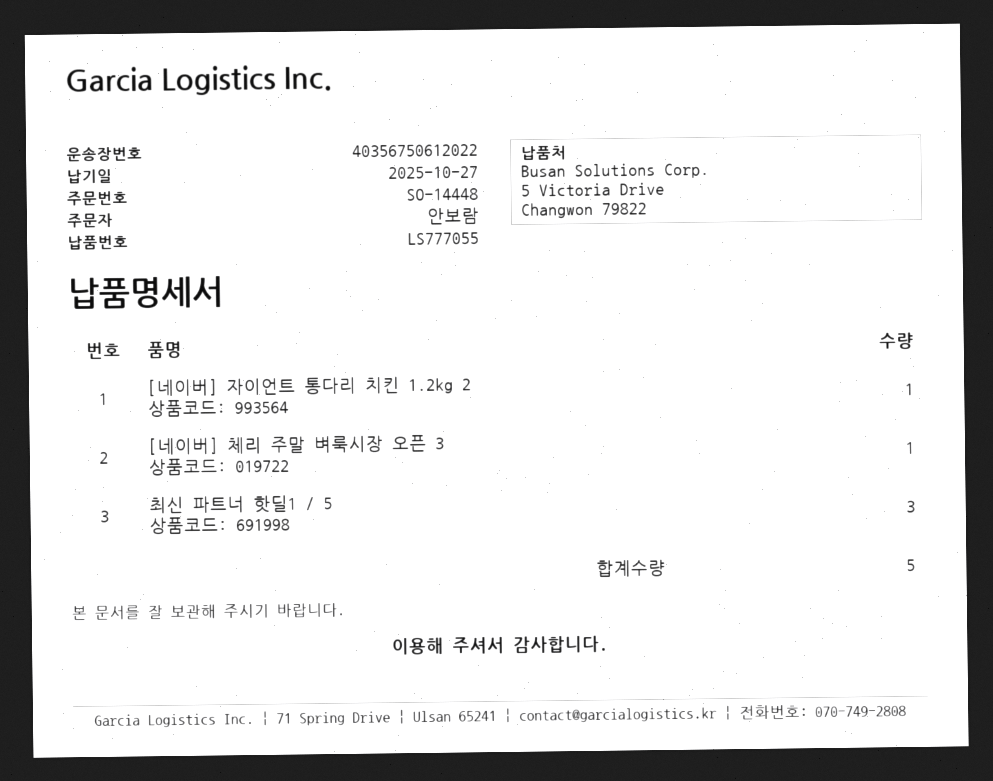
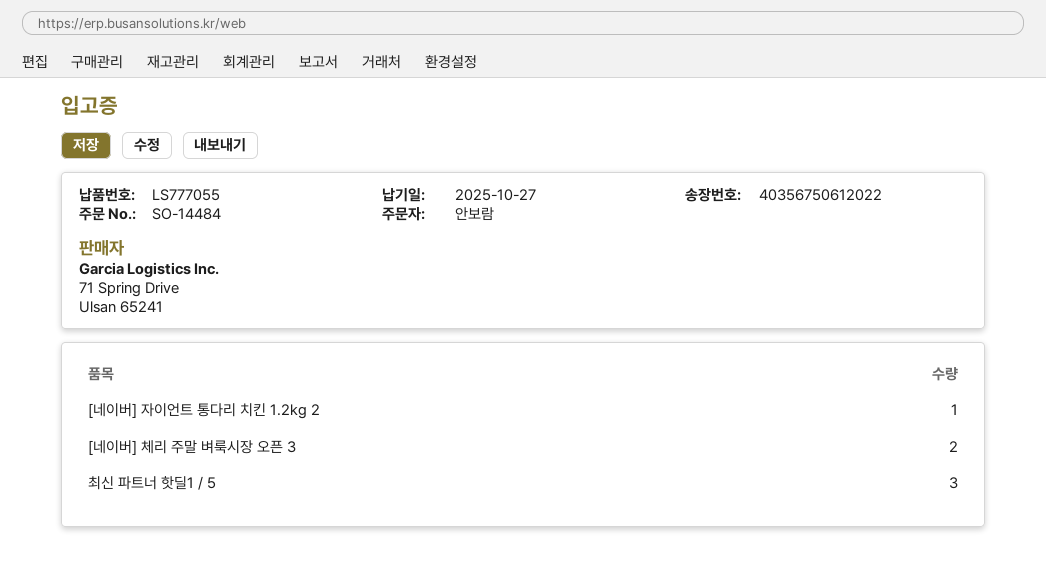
order number: SO-14448 -> SO-14484
[네이버] 체리 주말 벼룩시장 오픈 3: 1 -> 2

